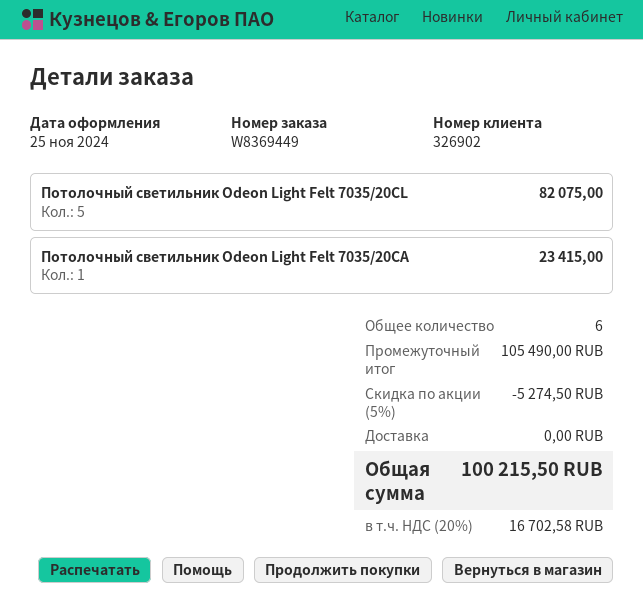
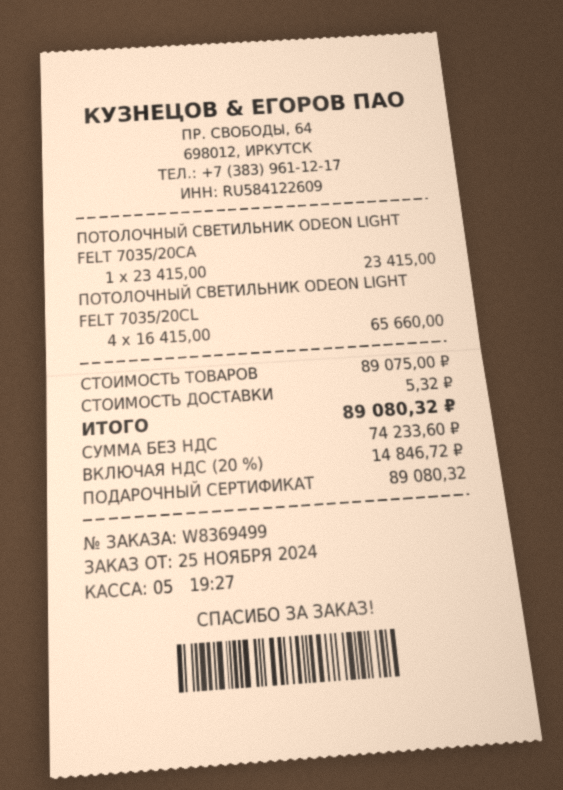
order number: W8369449 -> W8369499
Потолочный светильник Odeon Light Felt 7035/20CL: 5 for 82075.00 -> 4 for 65660.00
subtotal: 105490.00 -> 89075.00
discount: 5% = 5274.50 -> none
shipping: 0.00 -> 5.32
tax: 20% = 16702.58 -> 20% = 14846.72
total: 100215.50 -> 89080.32

